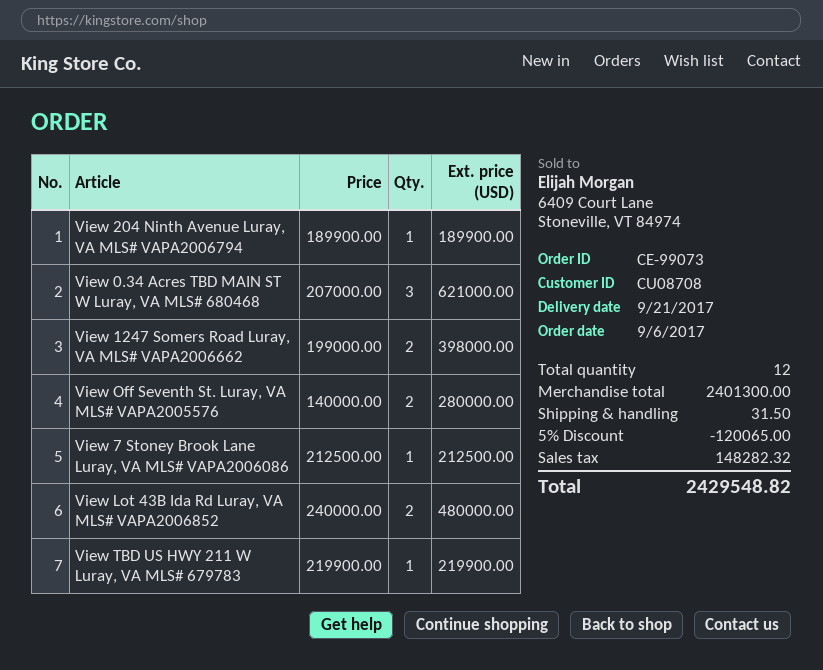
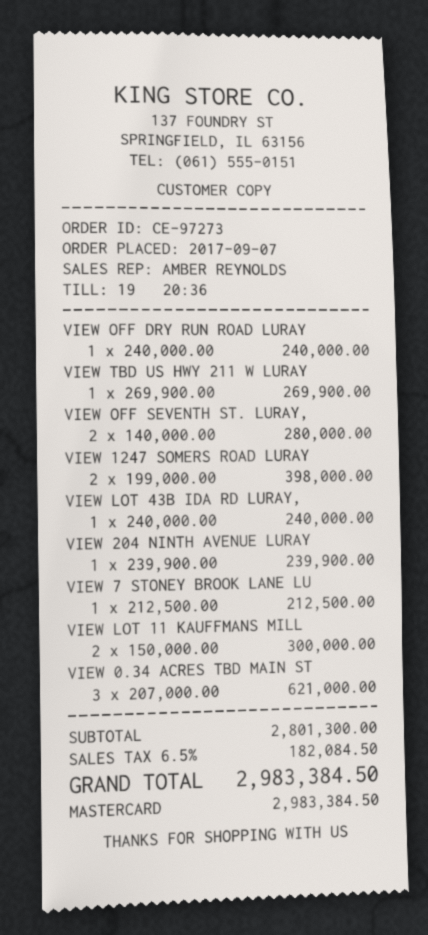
order number: CE-99073 -> CE-97273
order date: 2017-09-06 -> 2017-09-07
View 204 Ninth Avenue Luray, VA MLS# VAPA2006794: 1 x 189900.00 = 189900.00 -> 1 x 239900.00 = 239900.00
View Lot 43B Ida Rd Luray, VA MLS# VAPA2006852: 2 x 240000.00 = 480000.00 -> 1 x 240000.00 = 240000.00
View TBD US HWY 211 W Luray, VA MLS# 679783: 1 x 219900.00 = 219900.00 -> 1 x 269900.00 = 269900.00
VIEW OFF DRY RUN ROAD LURAY: none -> 1 x 240000.00 = 240000.00
VIEW LOT 11 KAUFFMANS MILL: none -> 2 x 150000.00 = 300000.00
subtotal: 2401300.00 -> 2801300.00
discount: 5% = 120065.00 -> none
shipping: 31.50 -> none
tax: 148282.32 -> 182084.50
total: 2429548.82 -> 2983384.50

